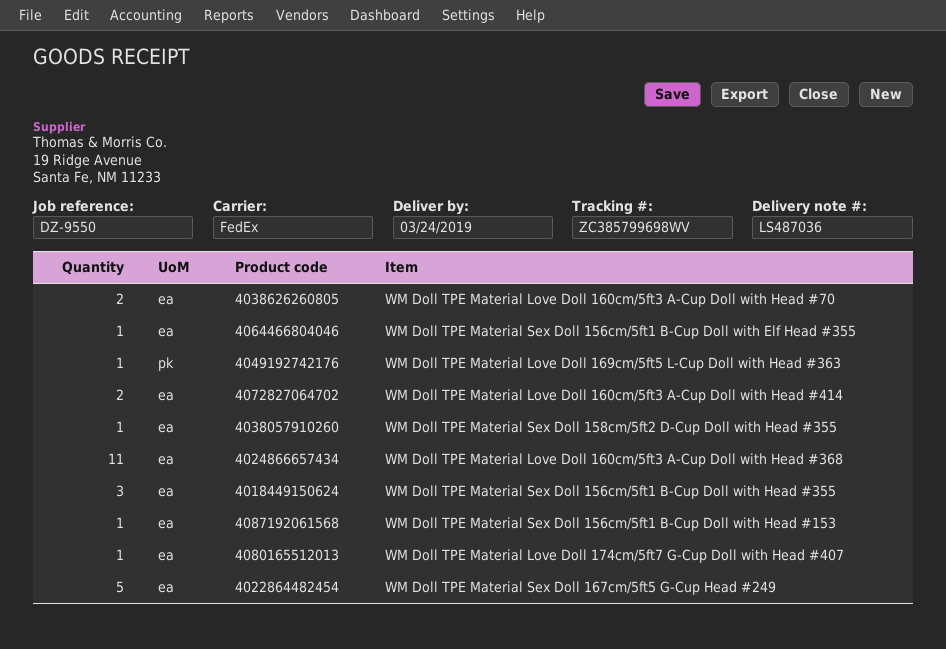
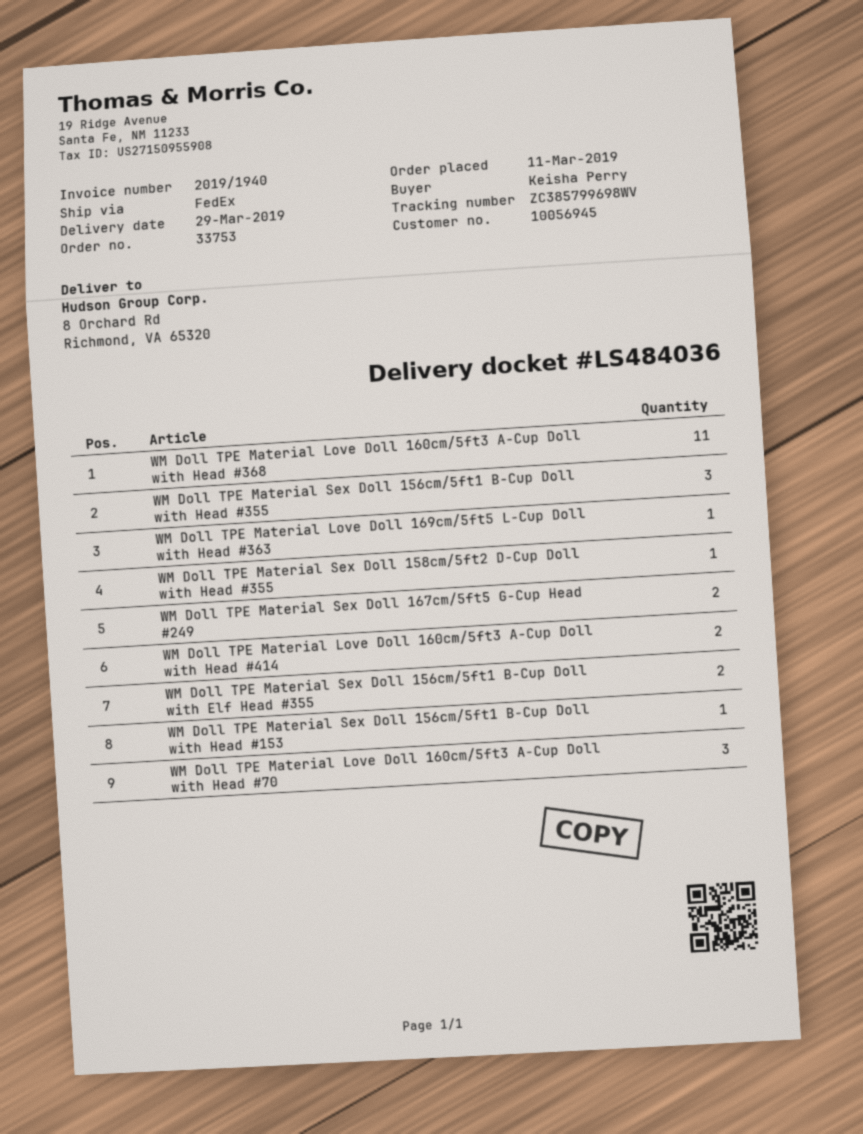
delivery note number: LS487036 -> LS484036
delivery date: 2019-03-24 -> 2019-03-29
WM Doll TPE Material Love Doll 160cm/5ft3 A-Cup Doll with Head #70: 2 -> 3
WM Doll TPE Material Sex Doll 156cm/5ft1 B-Cup Doll with Elf Head #355: 1 -> 2
WM Doll TPE Material Love Doll 174cm/5ft7 G-Cup Doll with Head #407: 1 -> none
WM Doll TPE Material Sex Doll 167cm/5ft5 G-Cup Head #249: 5 -> 2

